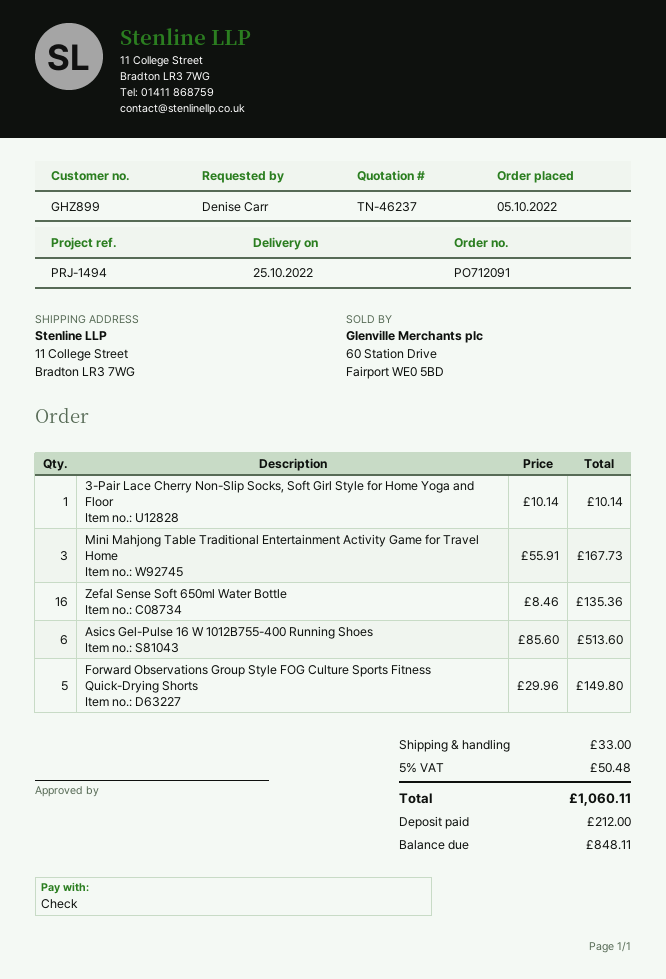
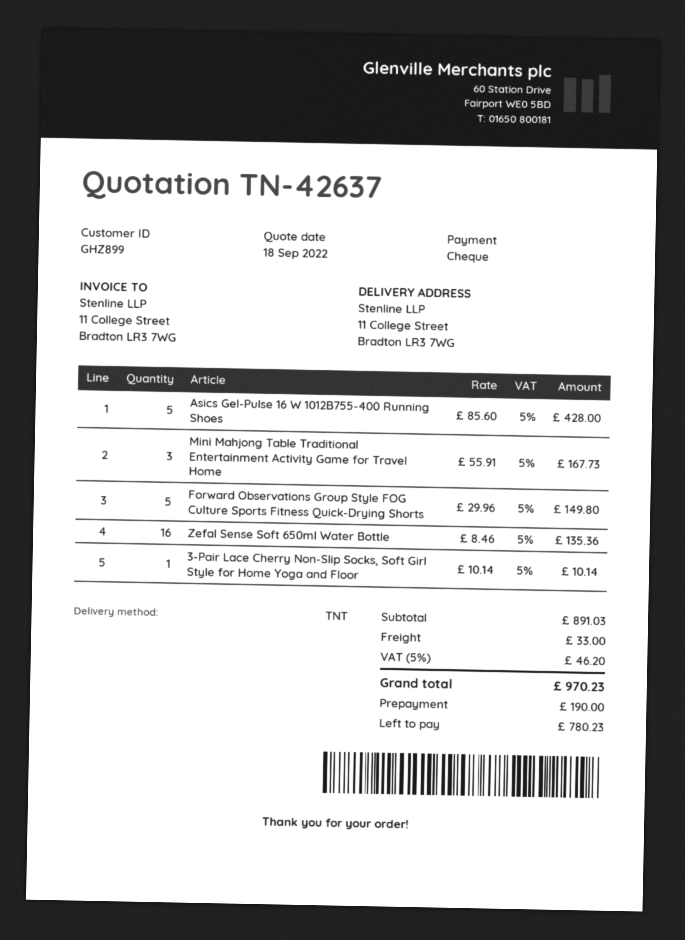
quote number: TN-46237 -> TN-42637
Asics Gel-Pulse 16 W 1012B755-400 Running Shoes: 6 x 85.60 = 513.60 -> 5 x 85.60 = 428.00
tax: 5% = 50.48 -> 5% = 46.20
total: 1060.11 -> 970.23
deposit: 212.00 -> 190.00
balance: 848.11 -> 780.23

